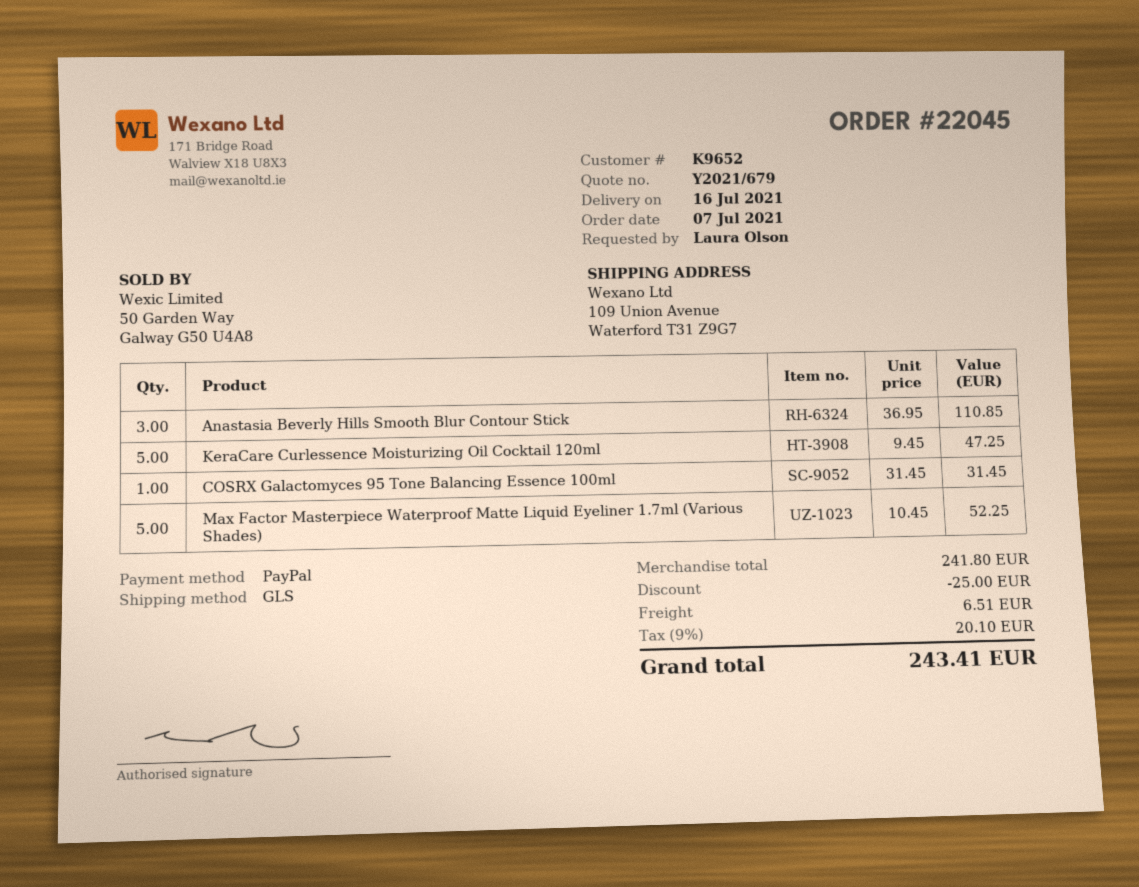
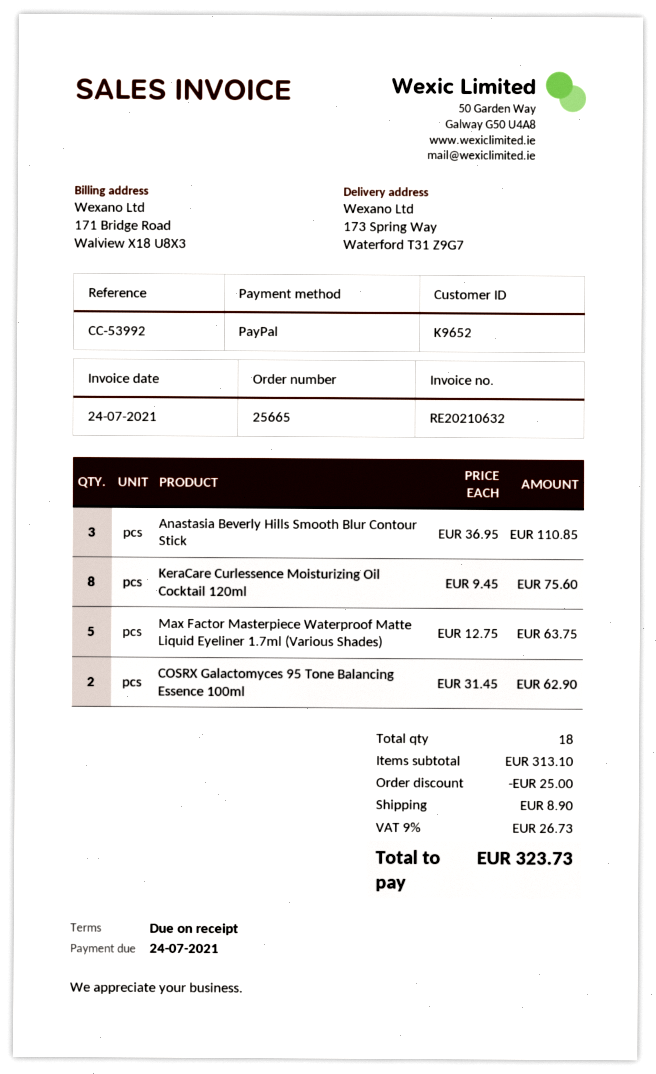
order number: 22045 -> 25665
ship to: 109 Union Avenue, Waterford T31 Z9G7 -> 173 Spring Way, Waterford T31 Z9G7
KeraCare Curlessence Moisturizing Oil Cocktail 120ml: 5 x 9.45 = 47.25 -> 8 x 9.45 = 75.60
COSRX Galactomyces 95 Tone Balancing Essence 100ml: 1 x 31.45 = 31.45 -> 2 x 31.45 = 62.90
Max Factor Masterpiece Waterproof Matte Liquid Eyeliner 1.7ml (Various Shades): 5 x 10.45 = 52.25 -> 5 x 12.75 = 63.75
subtotal: 241.80 -> 313.10
shipping: 6.51 -> 8.90
tax: 9% = 20.10 -> 9% = 26.73
total: 243.41 -> 323.73

